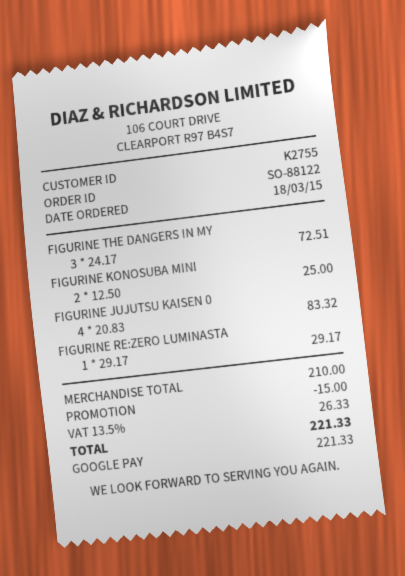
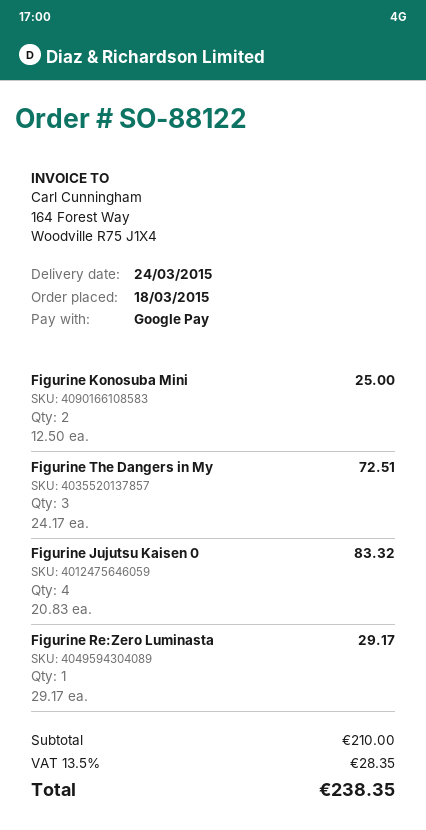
discount: 15.00 -> none
tax: 13.5% = 26.33 -> 13.5% = 28.35
total: 221.33 -> 238.35

